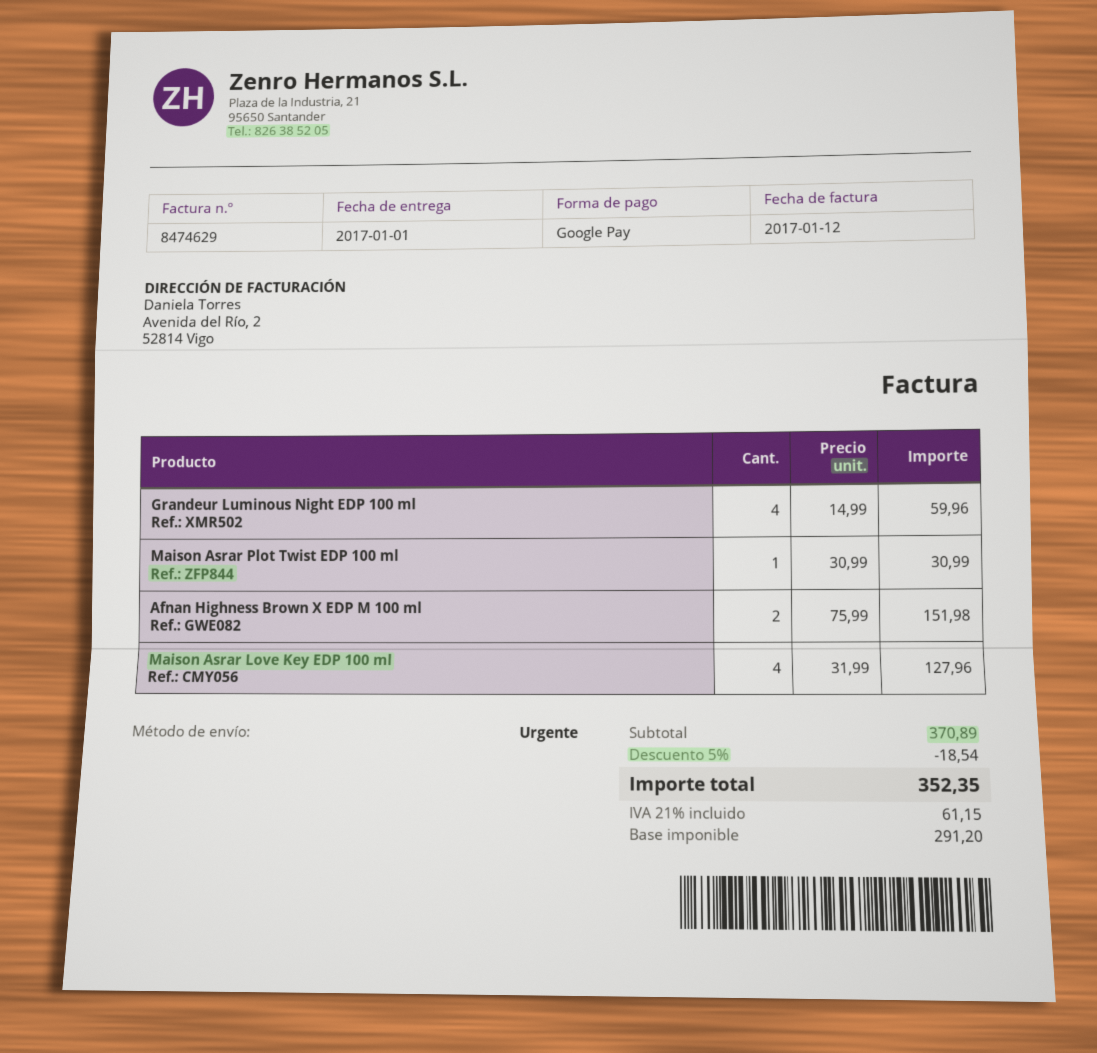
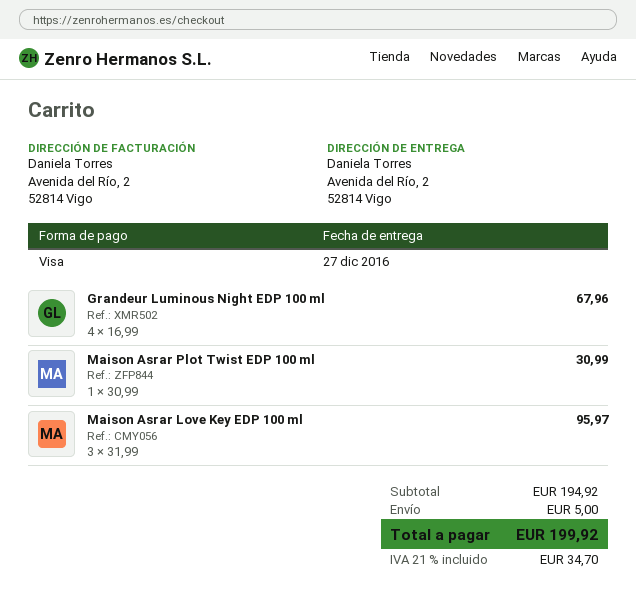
delivery date: 2017-01-01 -> 2016-12-27
payment method: Google Pay -> Visa
Grandeur Luminous Night EDP 100 ml: 4 x 14.99 = 59.96 -> 4 x 16.99 = 67.96
Afnan Highness Brown X EDP M 100 ml: 2 x 75.99 = 151.98 -> none
Maison Asrar Love Key EDP 100 ml: 4 x 31.99 = 127.96 -> 3 x 31.99 = 95.97
subtotal: 370.89 -> 194.92
discount: 5% = 18.54 -> none
shipping: none -> 5.00
tax: 21% = 61.15 -> 21% = 34.70
total: 352.35 -> 199.92

